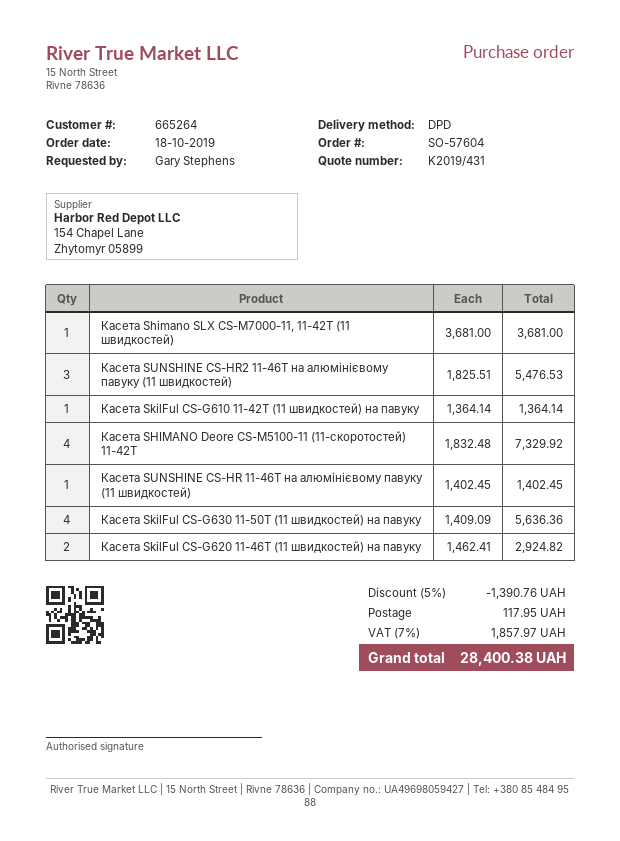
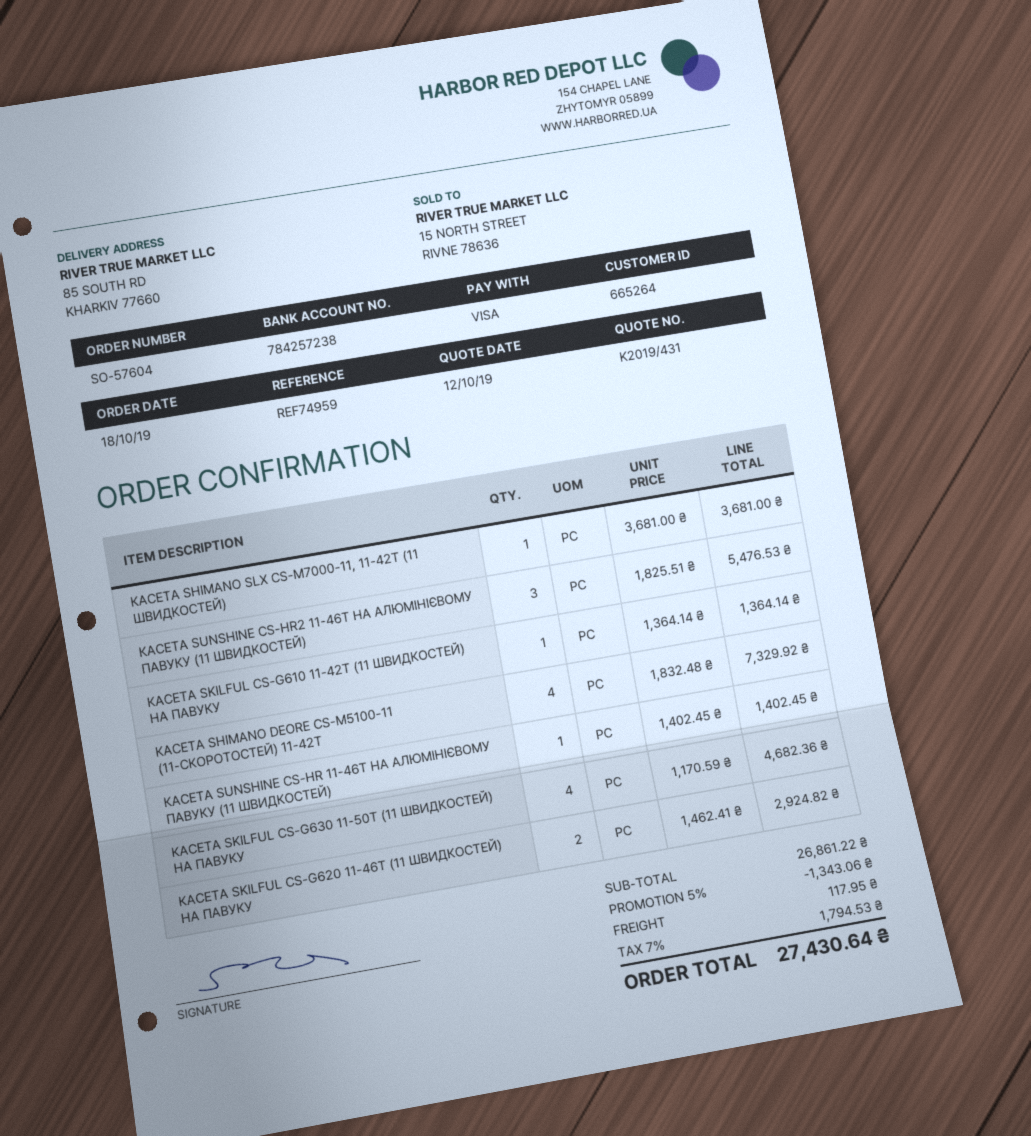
Касета SkilFul CS-G630 11-50T (11 швидкостей) на павуку: 4 x 1409.09 = 5636.36 -> 4 x 1170.59 = 4682.36
discount: 5% = 1390.76 -> 5% = 1343.06
tax: 7% = 1857.97 -> 7% = 1794.53
total: 28400.38 -> 27430.64

